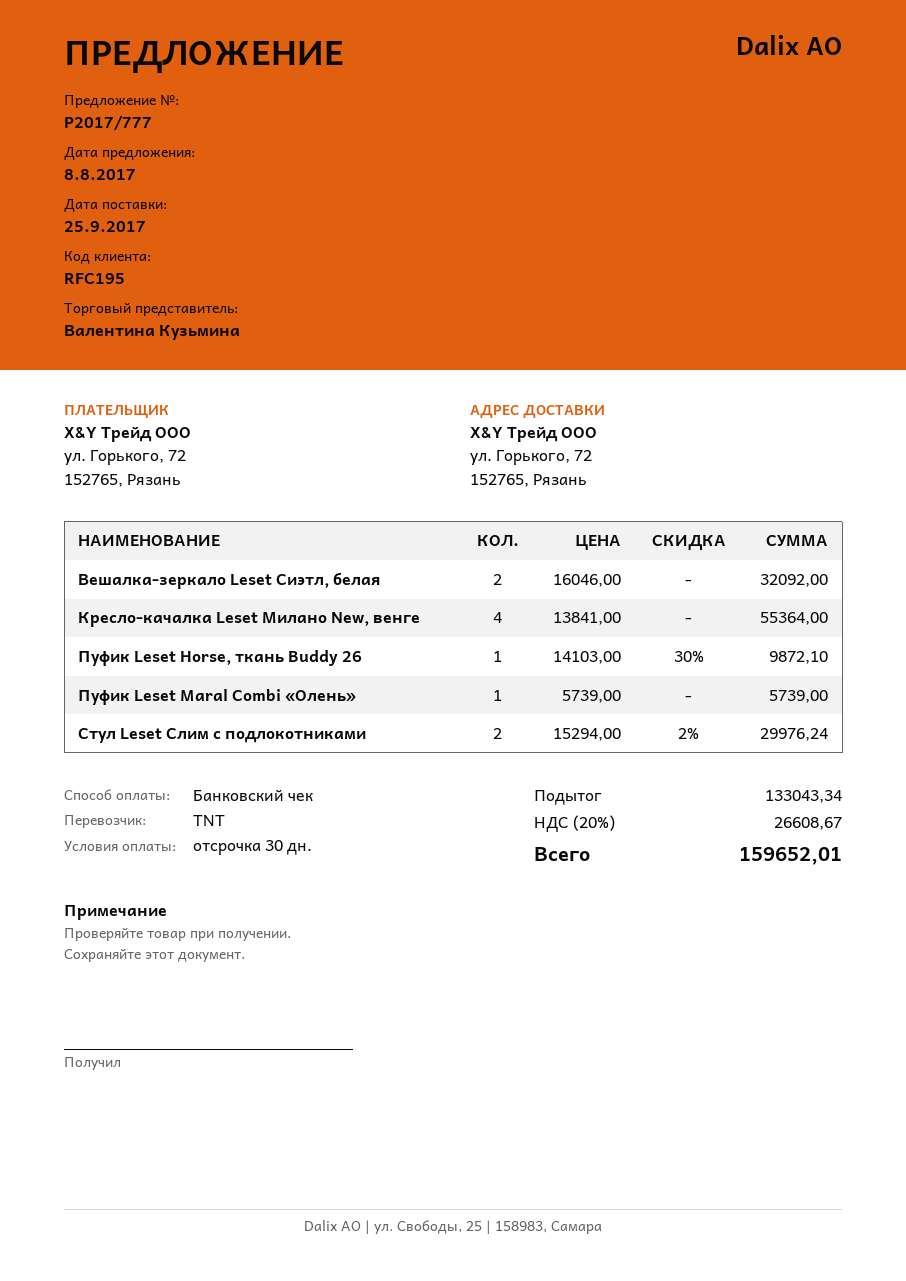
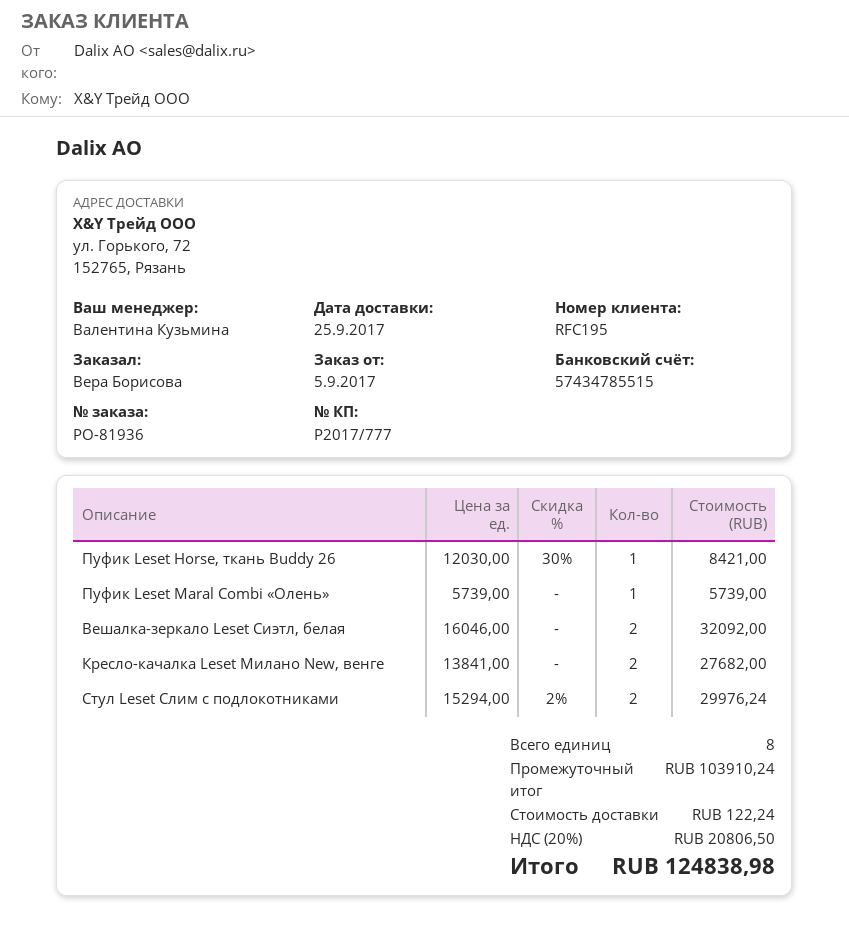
Кресло-качалка Leset Милано New, венге: 4 x 13841.00 = 55364.00 -> 2 x 13841.00 = 27682.00
Пуфик Leset Horse, ткань Buddy 26: 1 x 14103.00 - 30% = 9872.10 -> 1 x 12030.00 - 30% = 8421.00
subtotal: 133043.34 -> 103910.24
shipping: none -> 122.24
tax: 20% = 26608.67 -> 20% = 20806.50
total: 159652.01 -> 124838.98

